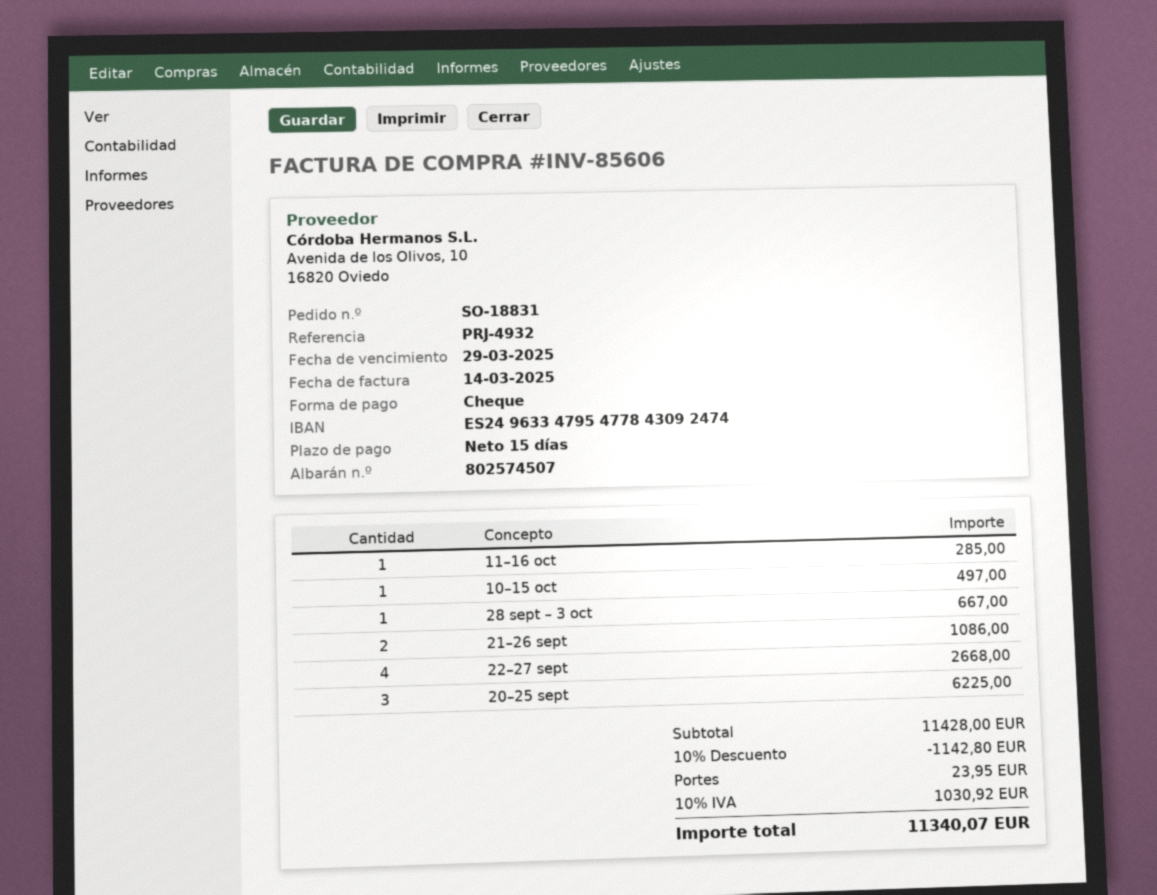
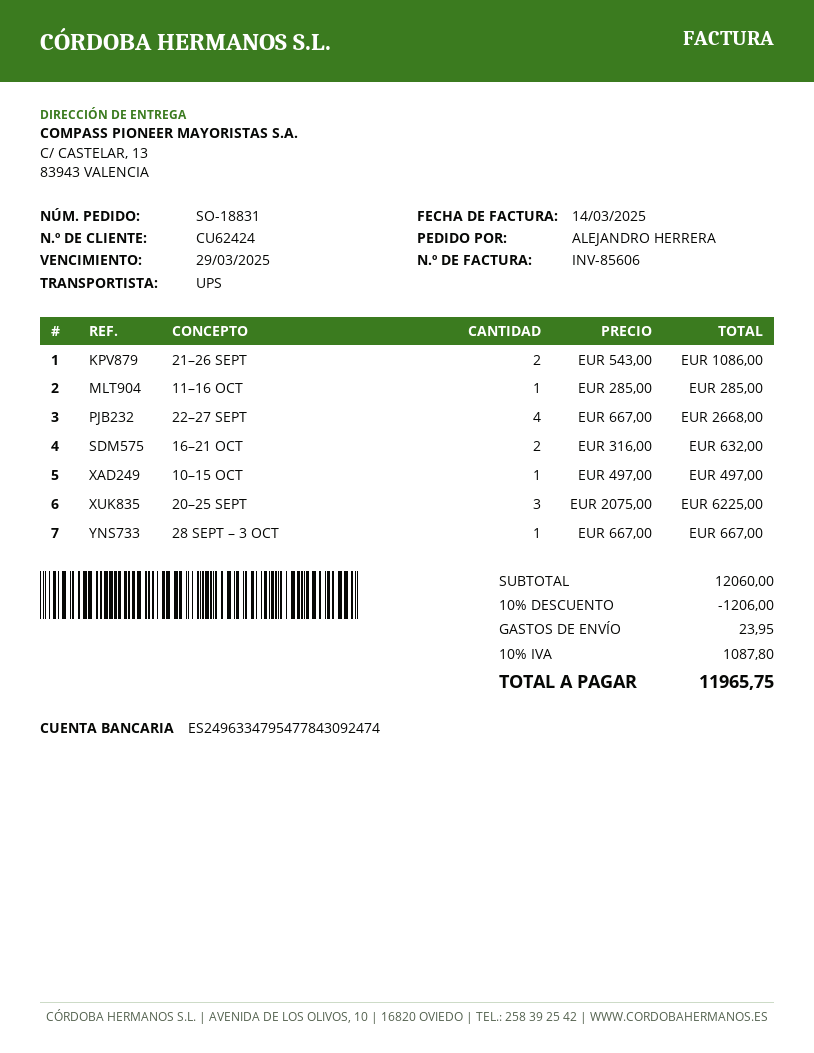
16–21 OCT: none -> 2 for 632.00
subtotal: 11428.00 -> 12060.00
discount: 10% = 1142.80 -> 10% = 1206.00
tax: 10% = 1030.92 -> 10% = 1087.80
total: 11340.07 -> 11965.75

